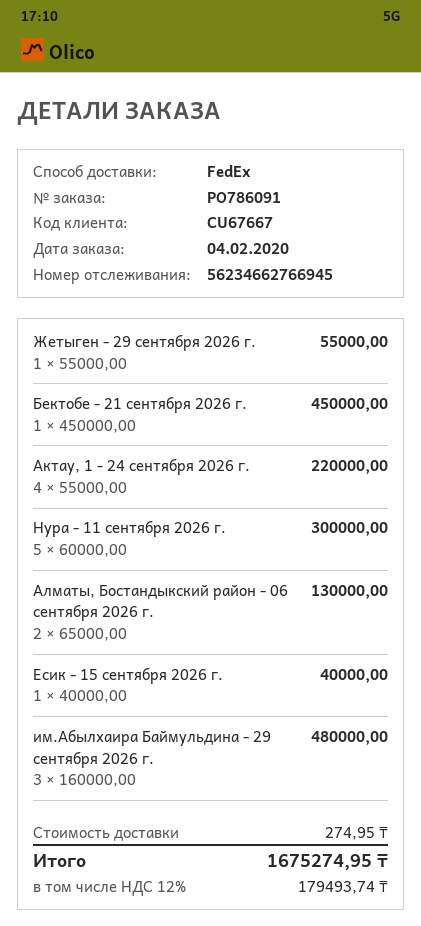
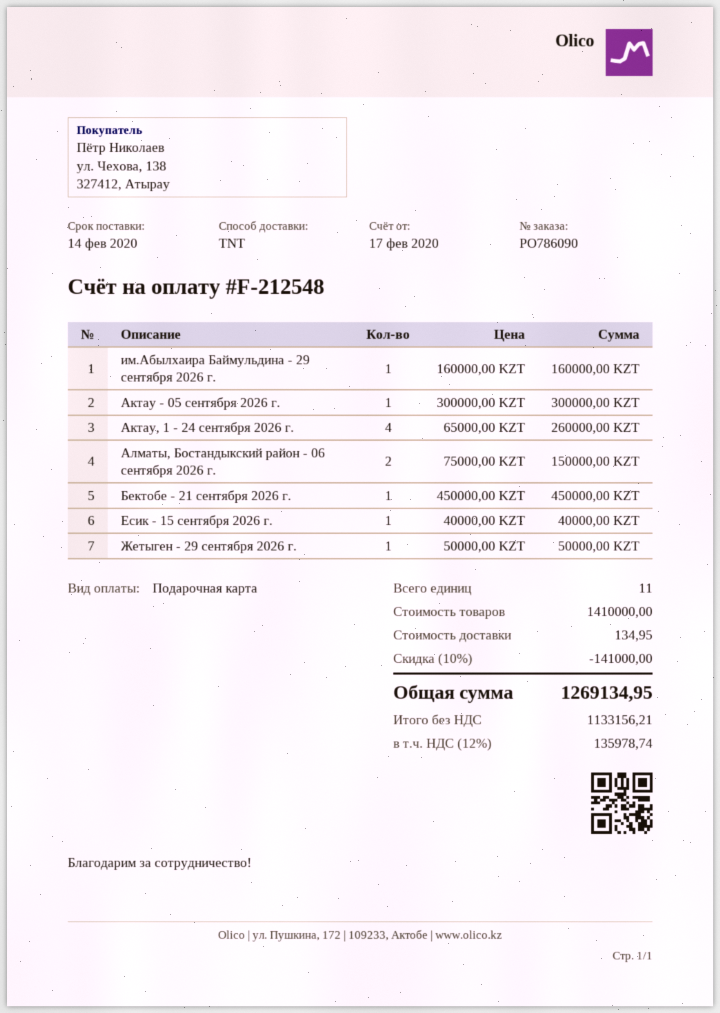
order number: PO786091 -> PO786090
shipping method: FedEx -> TNT
Жетыген - 29 сентября 2026 г.: 1 x 55000.00 = 55000.00 -> 1 x 50000.00 = 50000.00
Актау, 1 - 24 сентября 2026 г.: 4 x 55000.00 = 220000.00 -> 4 x 65000.00 = 260000.00
Нура - 11 сентября 2026 г.: 5 x 60000.00 = 300000.00 -> none
Алматы, Бостандыкский район - 06 сентября 2026 г.: 2 x 65000.00 = 130000.00 -> 2 x 75000.00 = 150000.00
им.Абылхаира Баймульдина - 29 сентября 2026 г.: 3 x 160000.00 = 480000.00 -> 1 x 160000.00 = 160000.00
Актау - 05 сентября 2026 г.: none -> 1 x 300000.00 = 300000.00
discount: none -> 10% = 141000.00
shipping: 274.95 -> 134.95
tax: 12% = 179493.74 -> 12% = 135978.74
total: 1675274.95 -> 1269134.95

